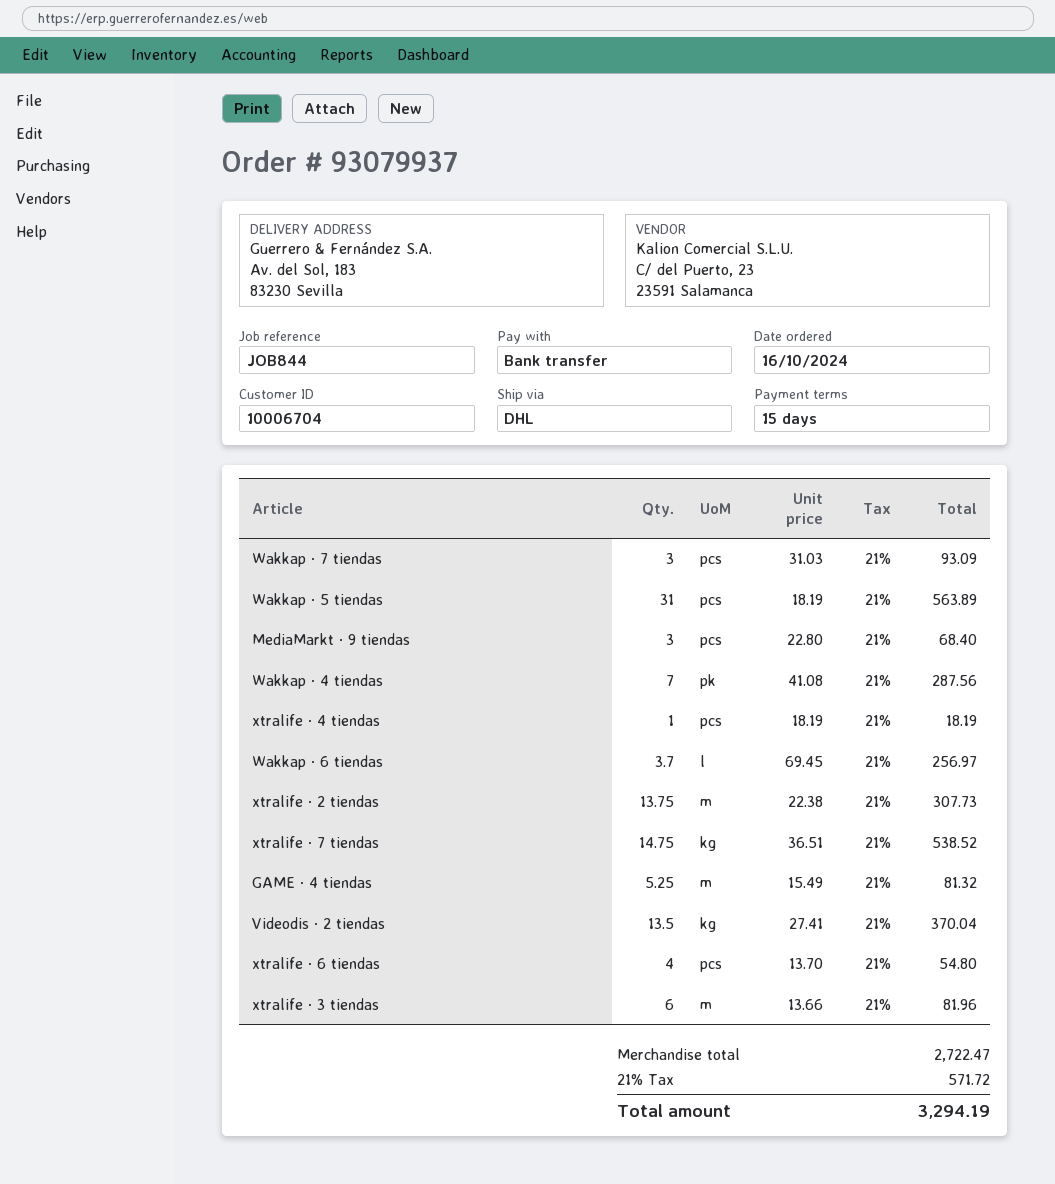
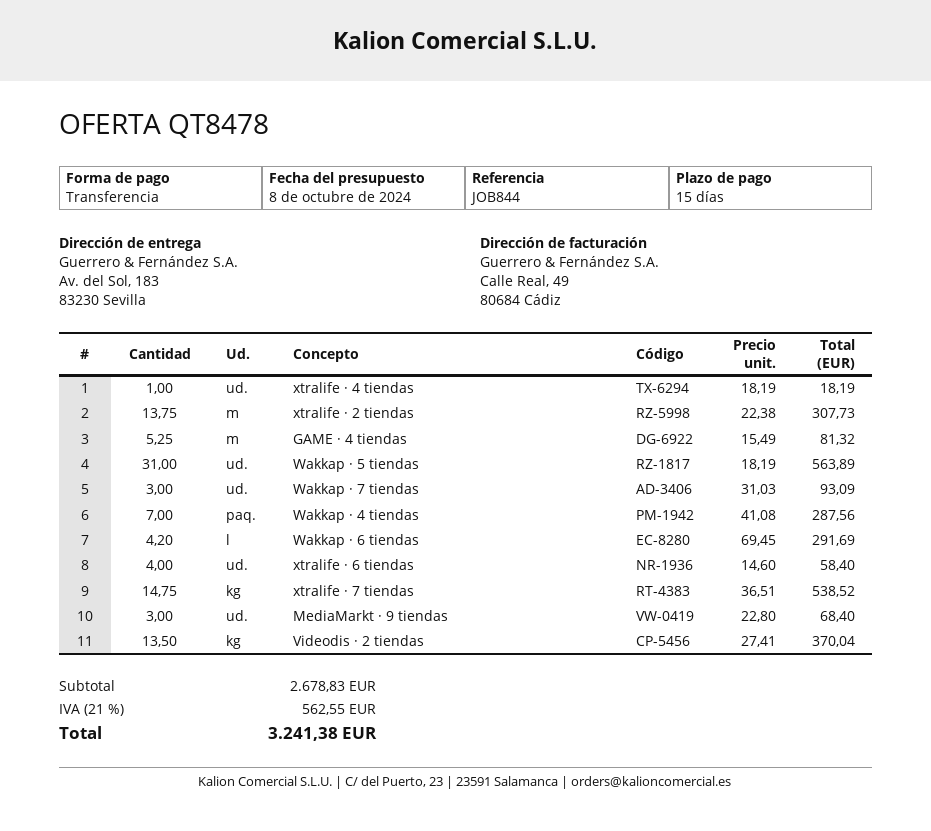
Wakkap · 6 tiendas: 3.7 x 69.45 = 256.97 -> 4.2 x 69.45 = 291.69
xtralife · 6 tiendas: 4 x 13.70 = 54.80 -> 4 x 14.60 = 58.40
xtralife · 3 tiendas: 6 x 13.66 = 81.96 -> none
subtotal: 2722.47 -> 2678.83
tax: 21% = 571.72 -> 21% = 562.55
total: 3294.19 -> 3241.38

